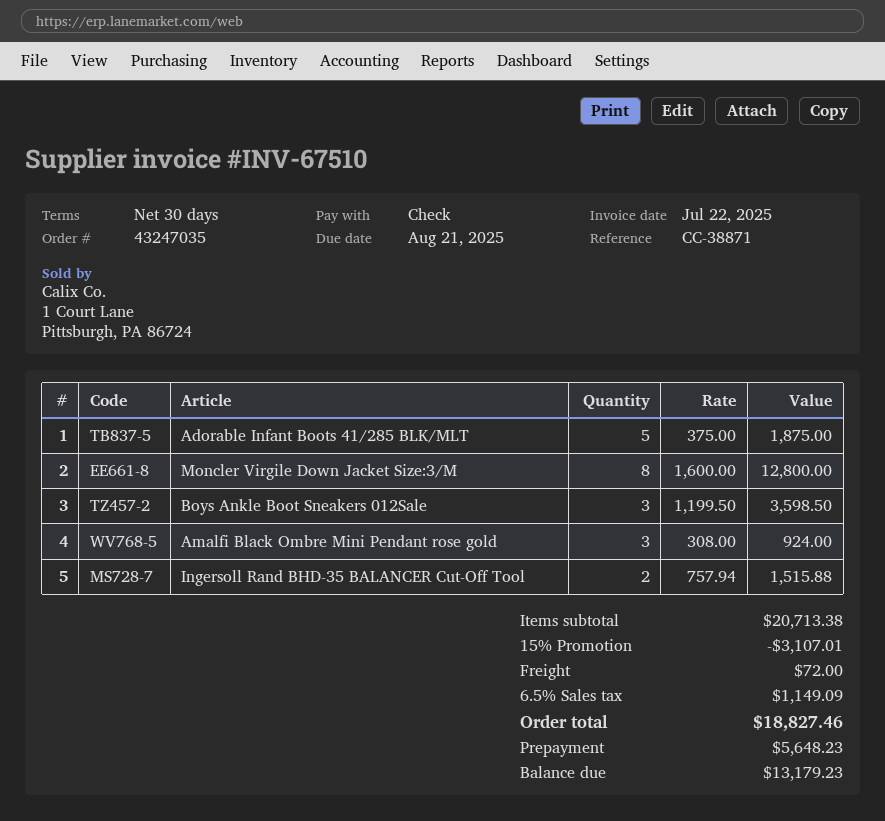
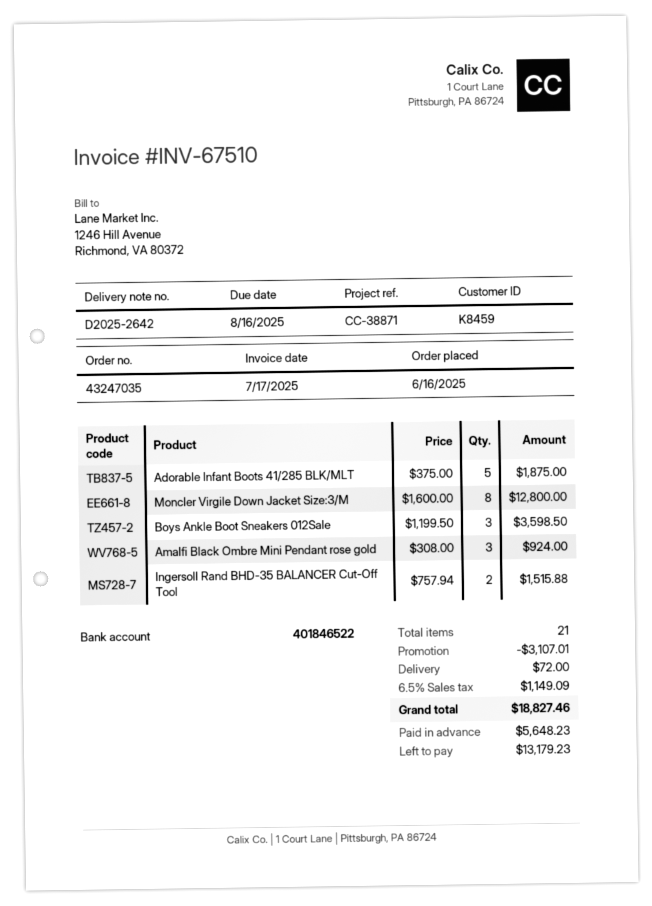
invoice date: 2025-07-22 -> 2025-07-17
due date: 2025-08-21 -> 2025-08-16

